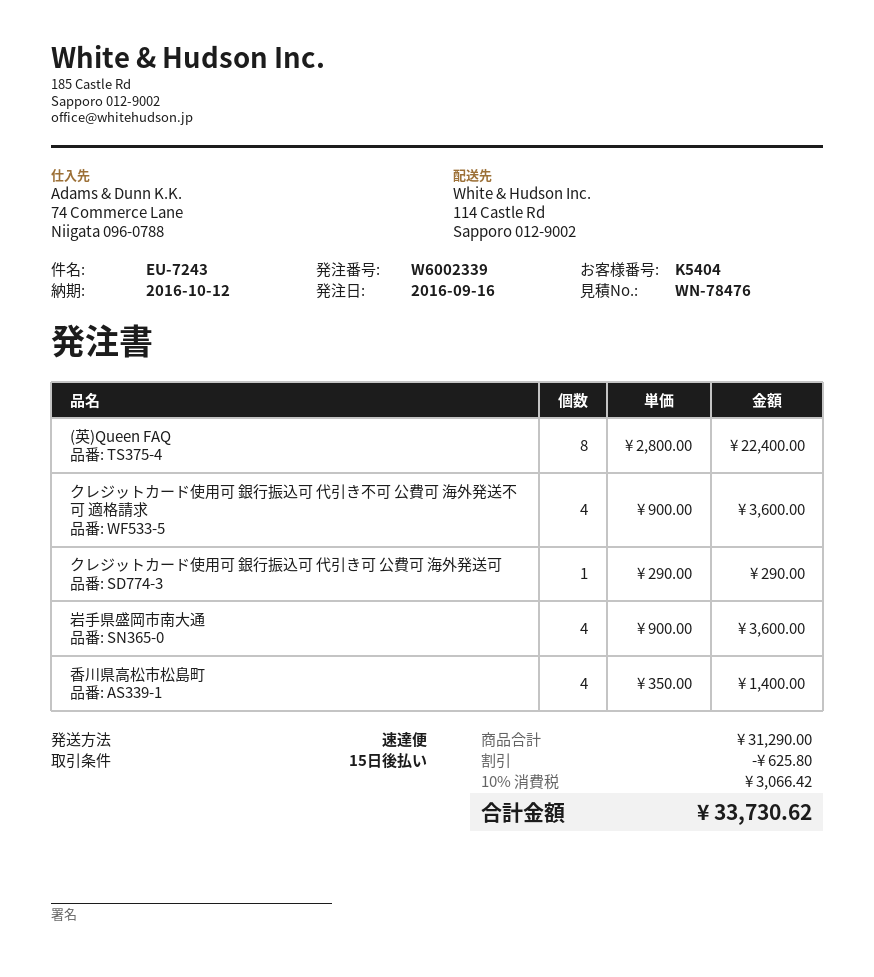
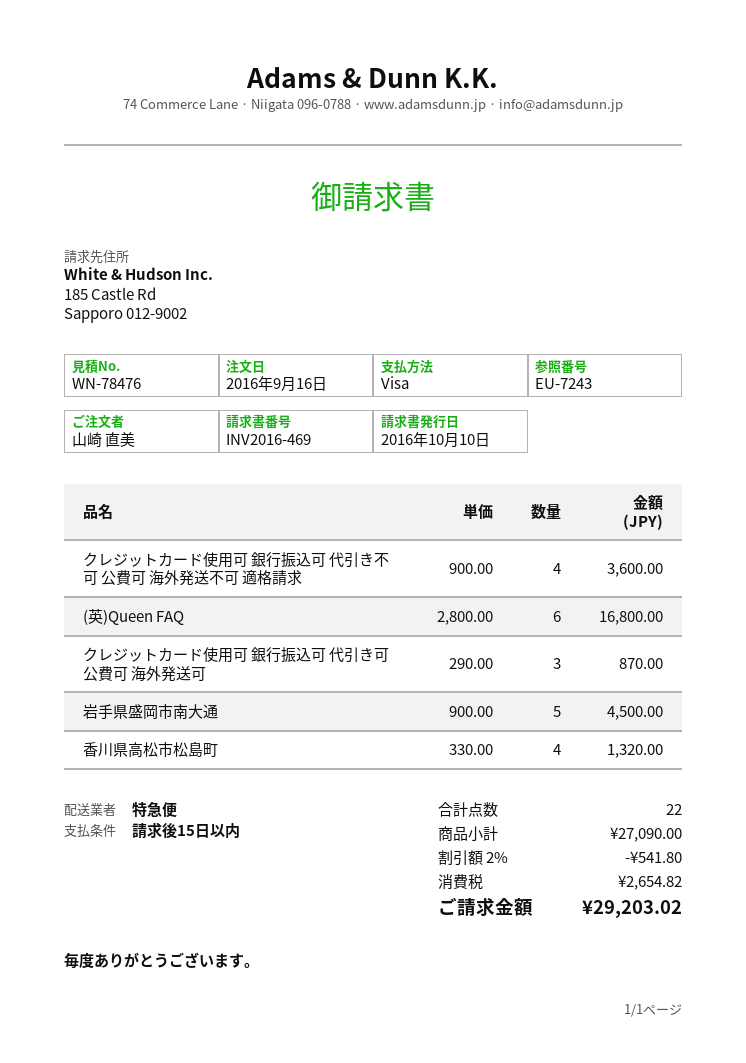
(英)Queen FAQ: 8 x 2800.00 = 22400.00 -> 6 x 2800.00 = 16800.00
クレジットカード使用可 銀行振込可 代引き可 公費可 海外発送可: 1 x 290.00 = 290.00 -> 3 x 290.00 = 870.00
岩手県盛岡市南大通: 4 x 900.00 = 3600.00 -> 5 x 900.00 = 4500.00
香川県高松市松島町: 4 x 350.00 = 1400.00 -> 4 x 330.00 = 1320.00
subtotal: 31290.00 -> 27090.00
discount: 625.80 -> 541.80
tax: 3066.42 -> 2654.82
total: 33730.62 -> 29203.02

